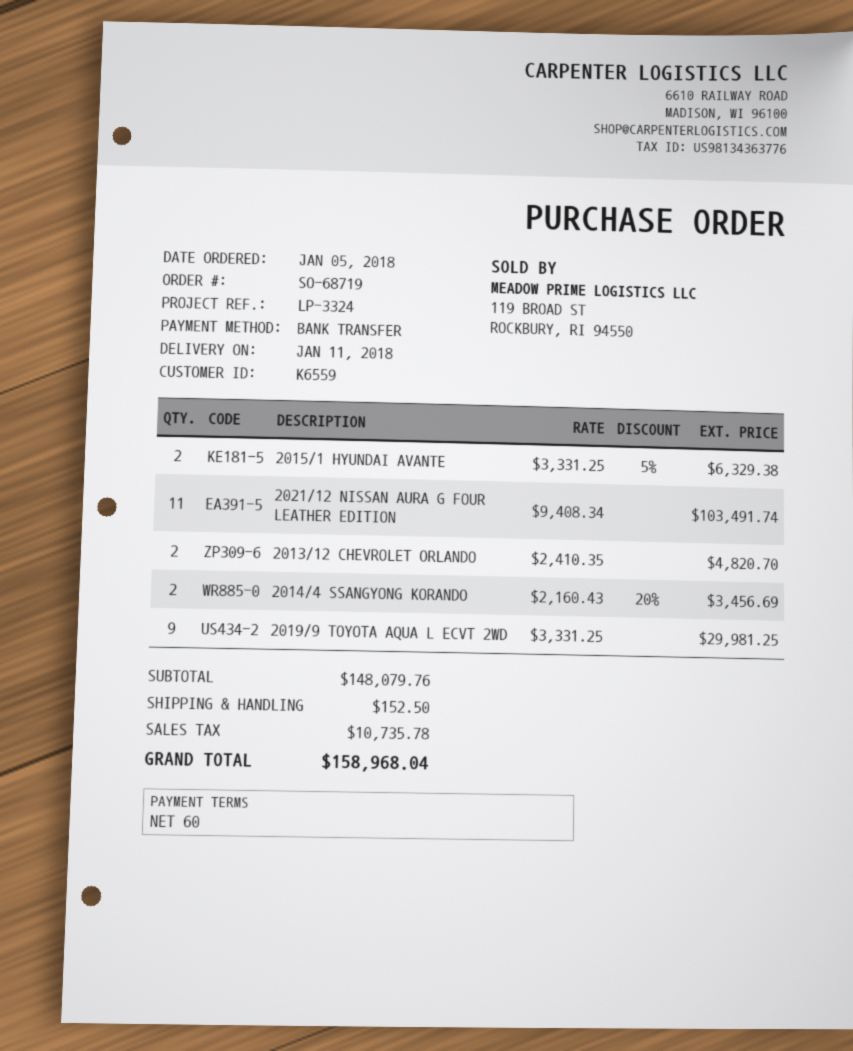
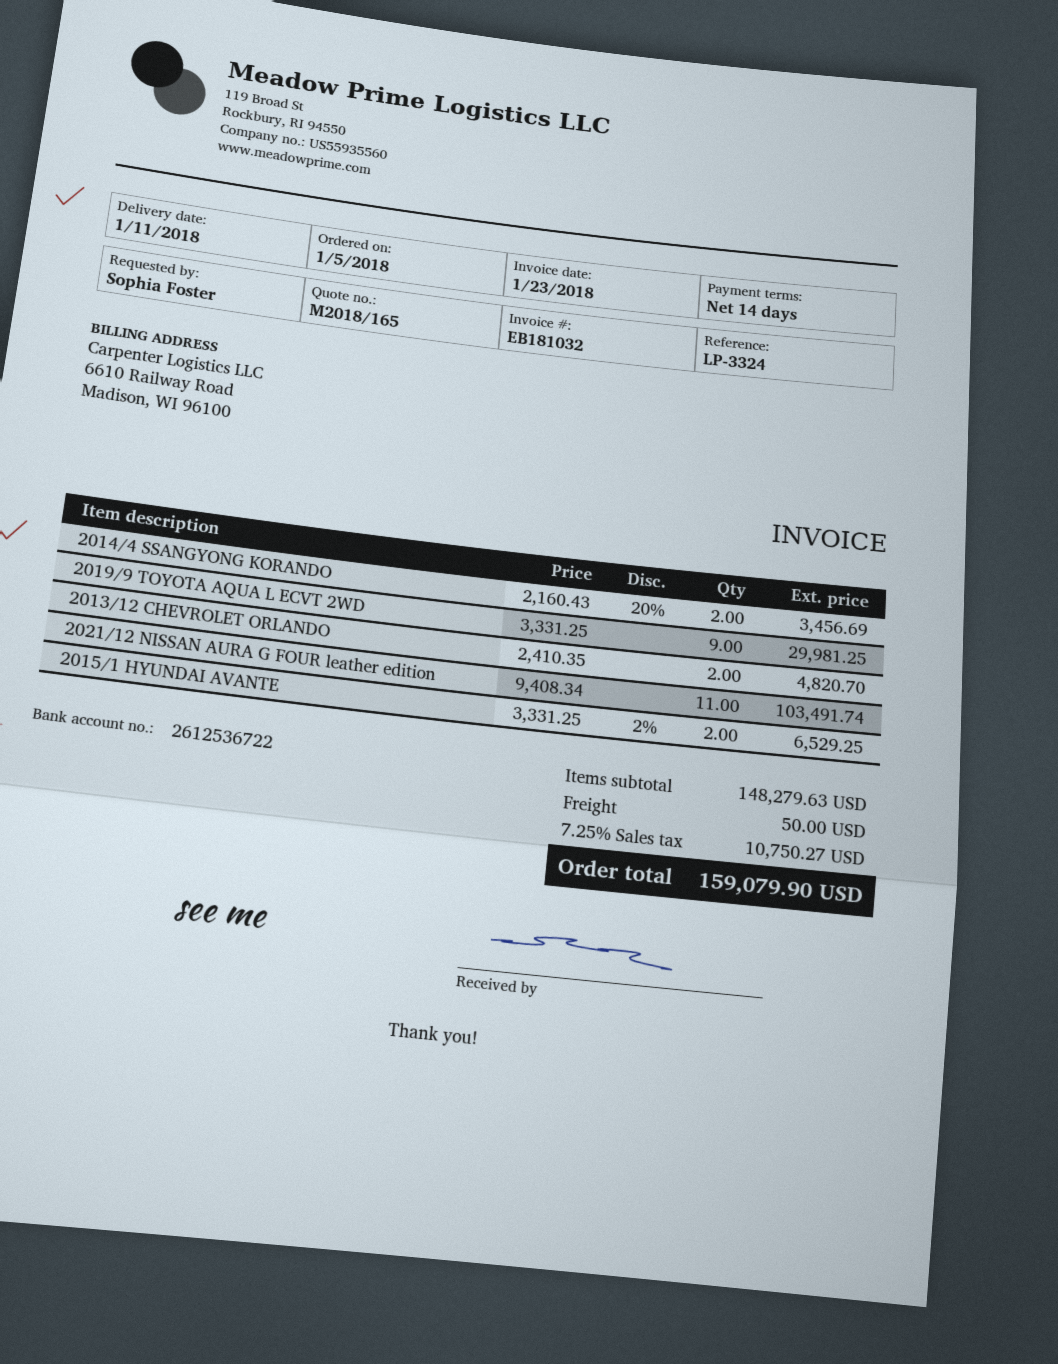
payment terms: 60 days -> 14 days
2015/1 HYUNDAI AVANTE: 2 x 3331.25 - 5% = 6329.38 -> 2 x 3331.25 - 2% = 6529.25
subtotal: 148079.76 -> 148279.63
shipping: 152.50 -> 50.00
tax: 10735.78 -> 10750.27
total: 158968.04 -> 159079.90

